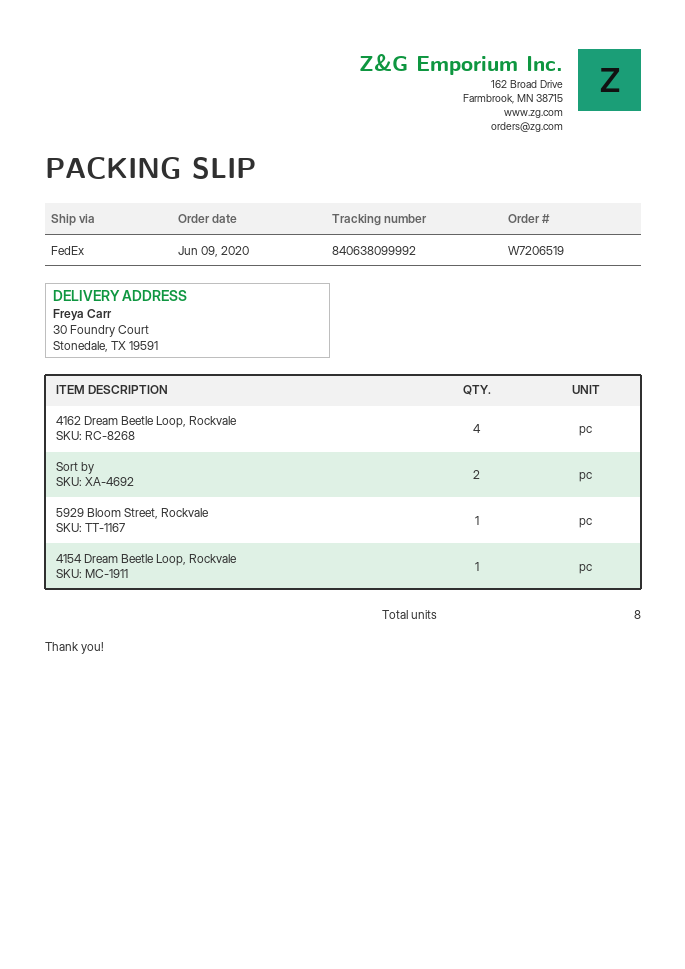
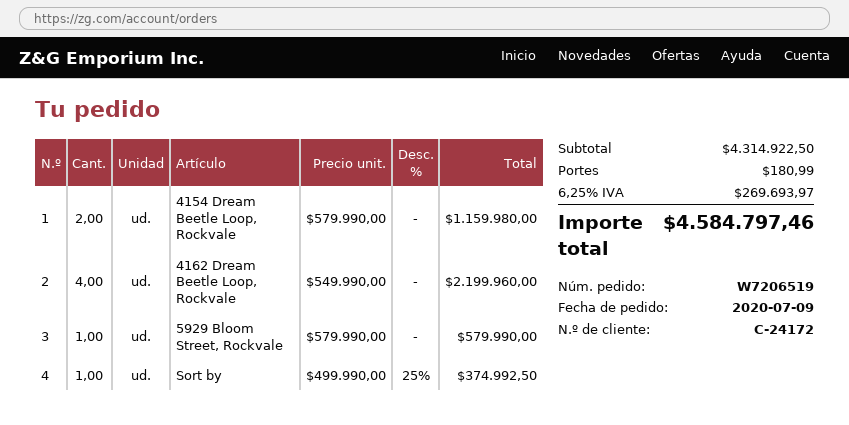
order date: 2020-06-09 -> 2020-07-09
Sort by: 2 -> 1
4154 Dream Beetle Loop, Rockvale: 1 -> 2

